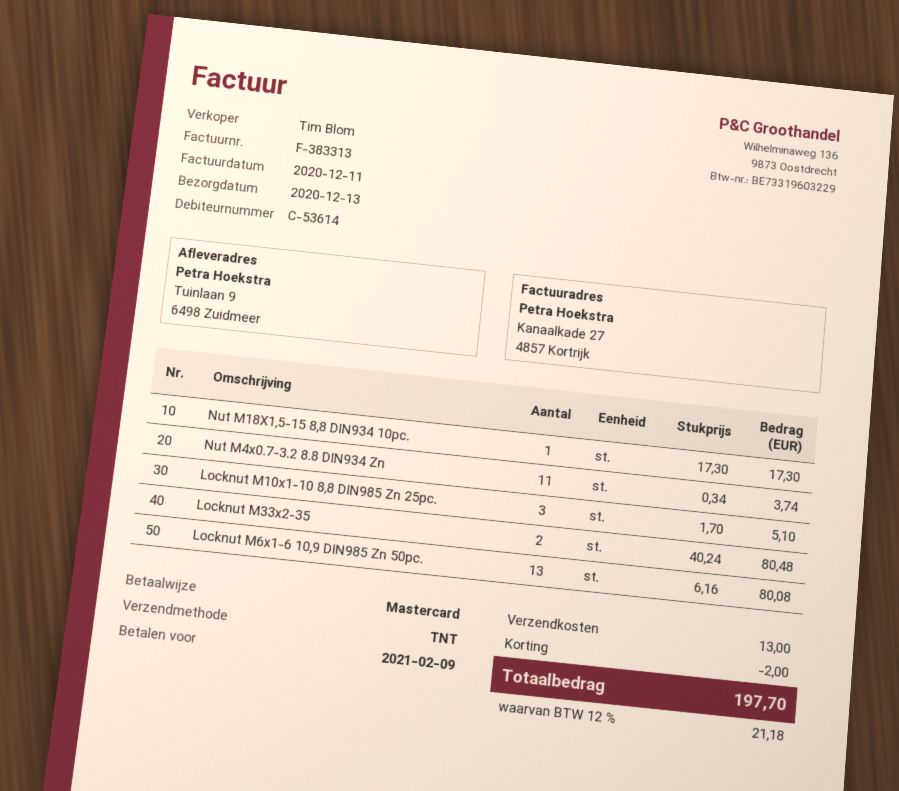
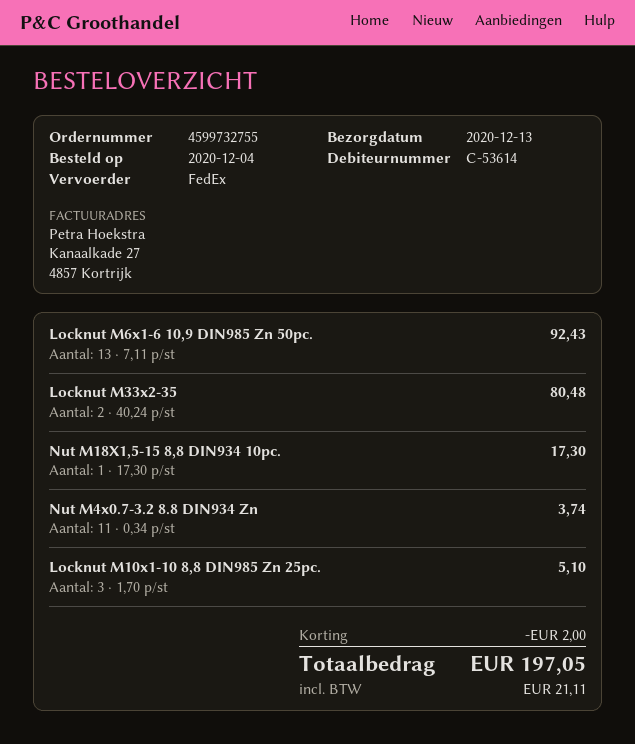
shipping method: TNT -> FedEx
Locknut M6x1-6 10,9 DIN985 Zn 50pc.: 13 x 6.16 = 80.08 -> 13 x 7.11 = 92.43
shipping: 13.00 -> none
tax: 21.18 -> 21.11
total: 197.70 -> 197.05

